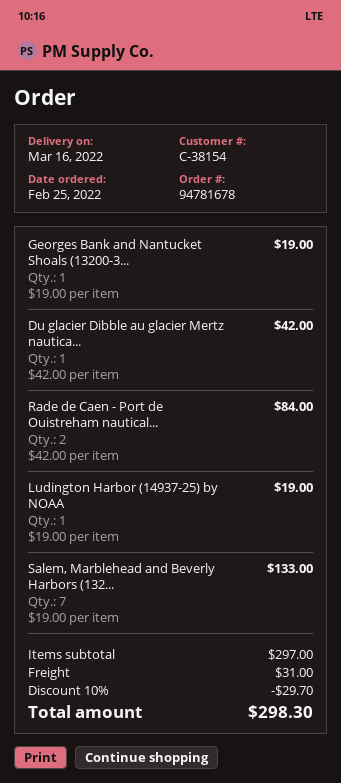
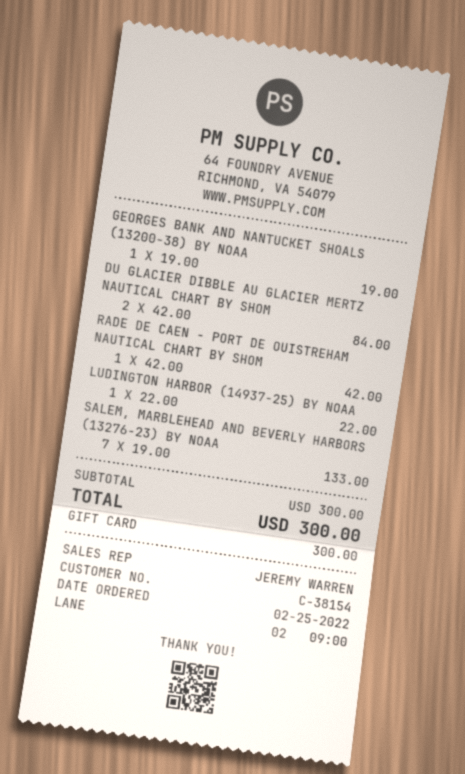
Du glacier Dibble au glacier Mertz nautica...: 1 x 42.00 = 42.00 -> 2 x 42.00 = 84.00
Rade de Caen - Port de Ouistreham nautical...: 2 x 42.00 = 84.00 -> 1 x 42.00 = 42.00
Ludington Harbor (14937-25) by NOAA: 1 x 19.00 = 19.00 -> 1 x 22.00 = 22.00
subtotal: 297.00 -> 300.00
discount: 10% = 29.70 -> none
shipping: 31.00 -> none
total: 298.30 -> 300.00

